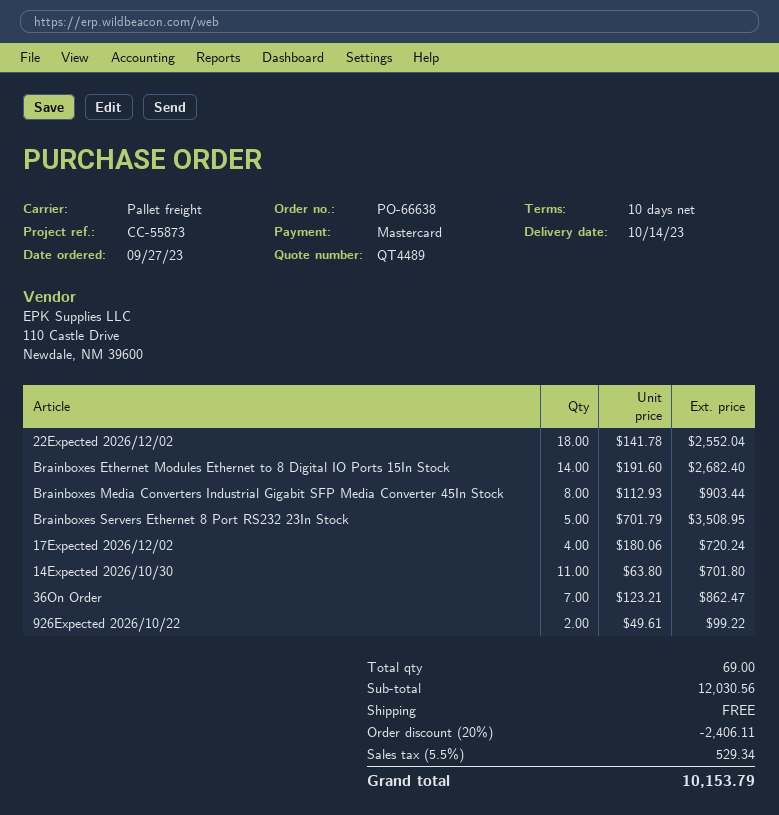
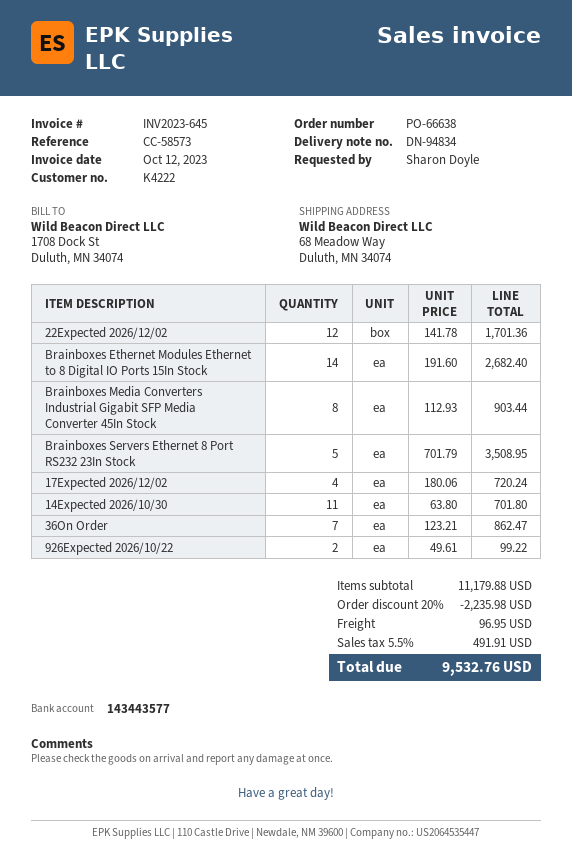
reference: CC-55873 -> CC-58573
22Expected 2026/12/02: 18 x 141.78 = 2552.04 -> 12 x 141.78 = 1701.36
subtotal: 12030.56 -> 11179.88
discount: 20% = 2406.11 -> 20% = 2235.98
shipping: 0.00 -> 96.95
tax: 5.5% = 529.34 -> 5.5% = 491.91
total: 10153.79 -> 9532.76

